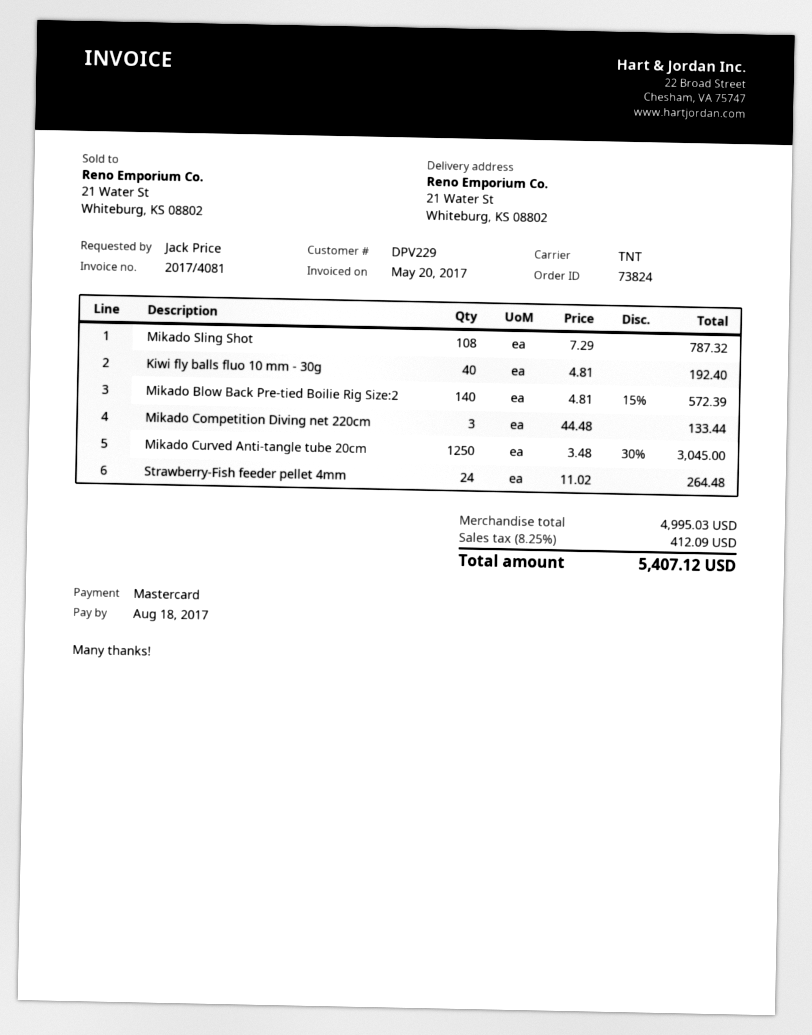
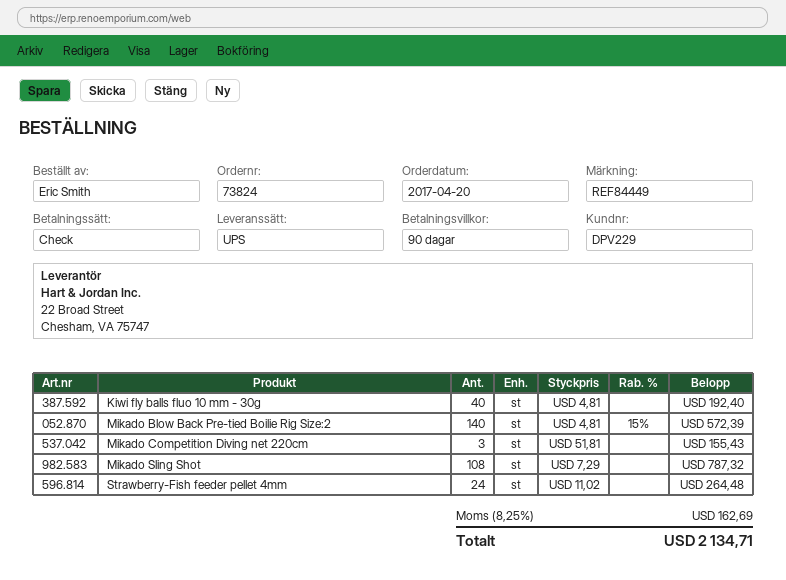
ordered by: Jack Price -> Eric Smith
payment method: Mastercard -> cheque
shipping method: TNT -> UPS
Mikado Competition Diving net 220cm: 3 x 44.48 = 133.44 -> 3 x 51.81 = 155.43
Mikado Curved Anti-tangle tube 20cm: 1250 x 3.48 - 30% = 3045.00 -> none
tax: 8.25% = 412.09 -> 8.25% = 162.69
total: 5407.12 -> 2134.71

